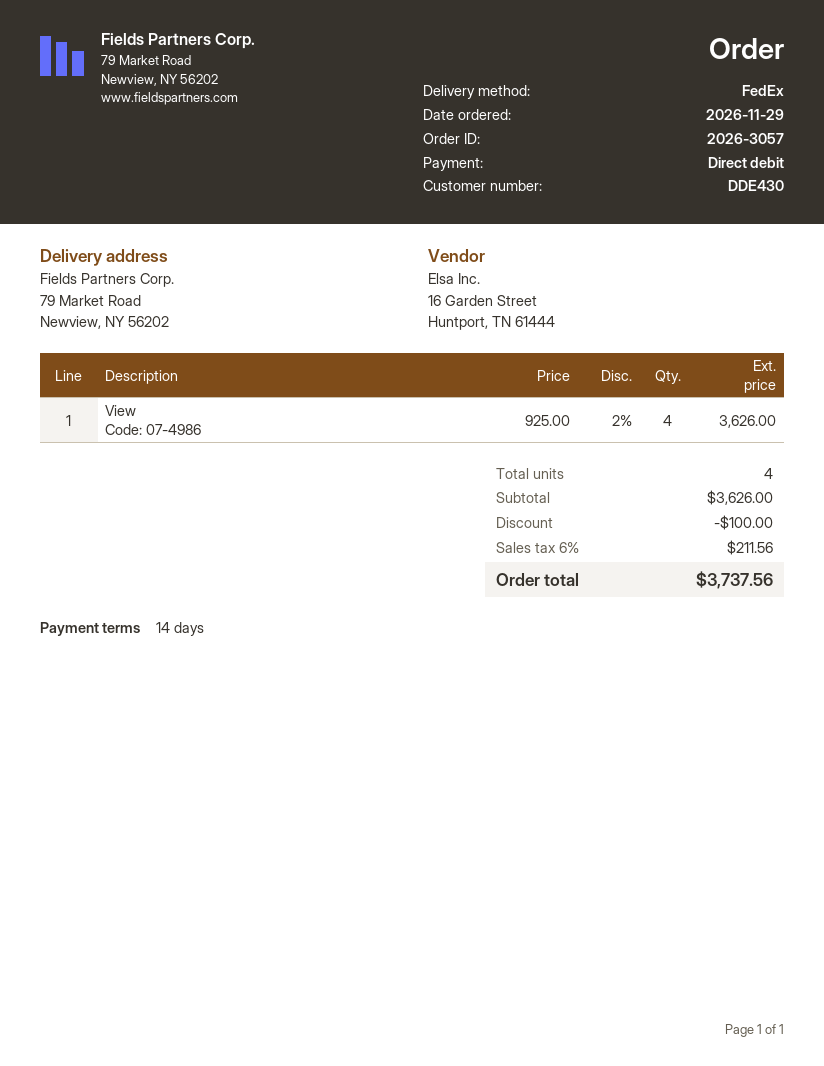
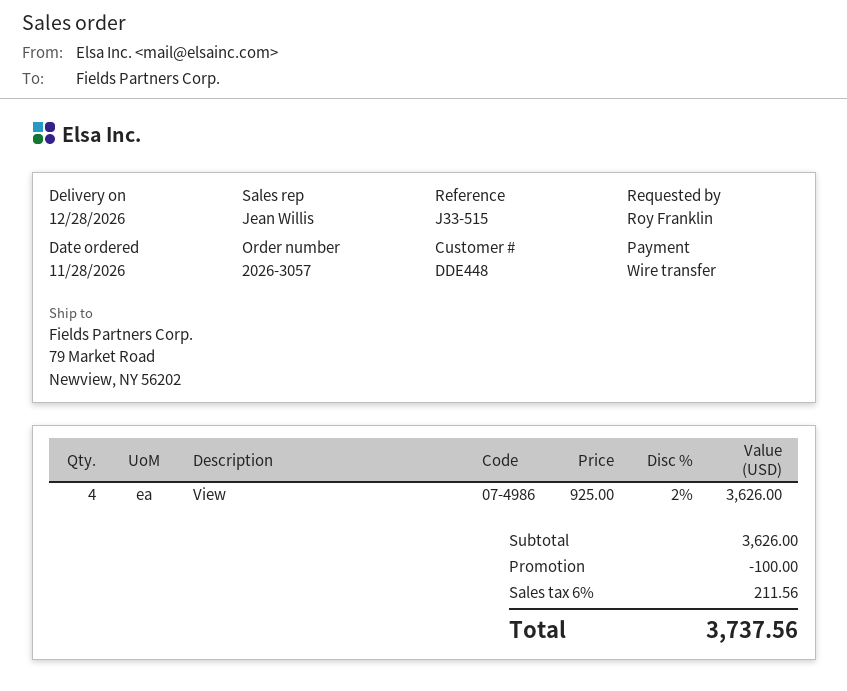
order date: 2026-11-29 -> 2026-11-28
customer number: DDE430 -> DDE448
payment method: direct debit -> bank transfer

